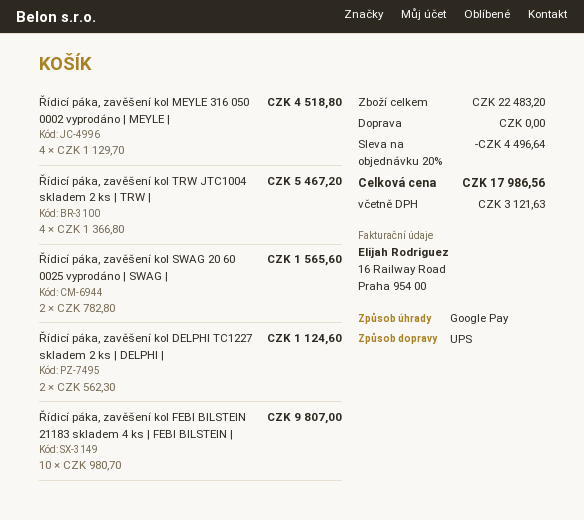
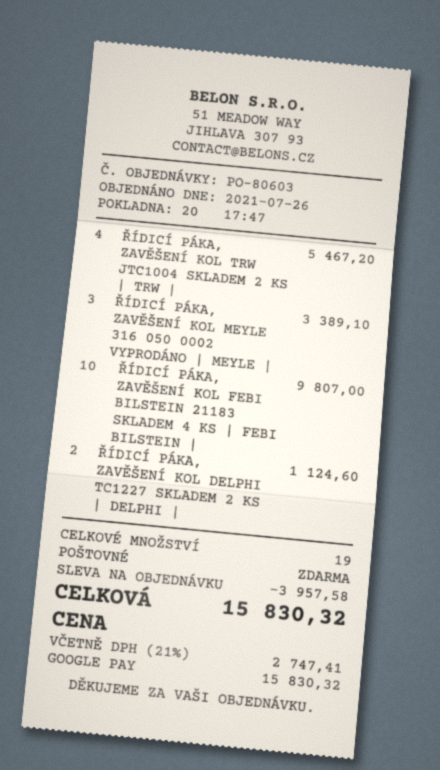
Řídicí páka, zavěšení kol MEYLE 316 050 0002 vyprodáno | MEYLE |: 4 for 4518.80 -> 3 for 3389.10
Řídicí páka, zavěšení kol SWAG 20 60 0025 vyprodáno | SWAG |: 2 for 1565.60 -> none
discount: 4496.64 -> 3957.58
tax: 3121.63 -> 2747.41
total: 17986.56 -> 15830.32

